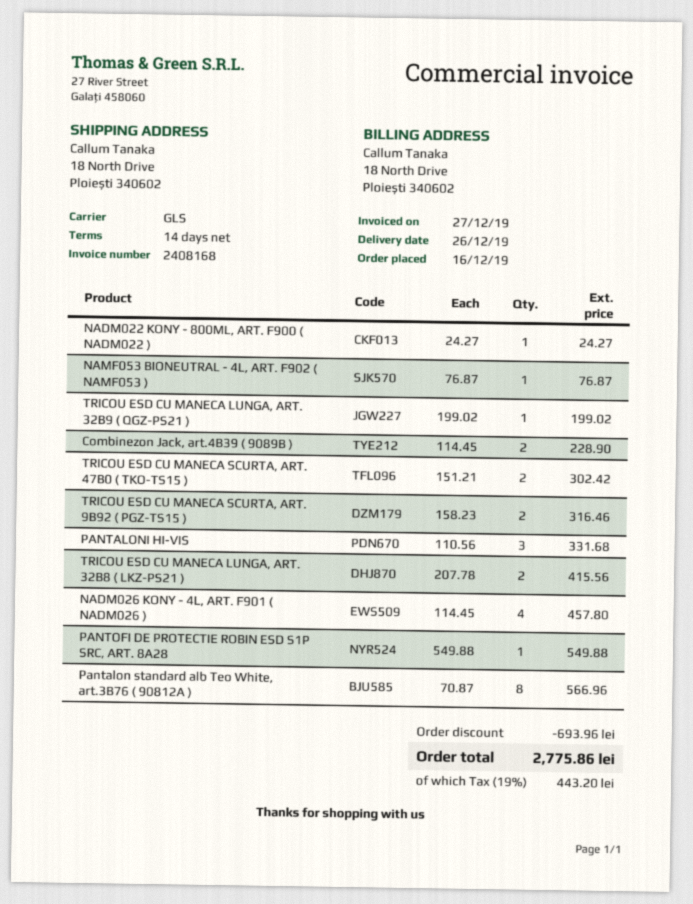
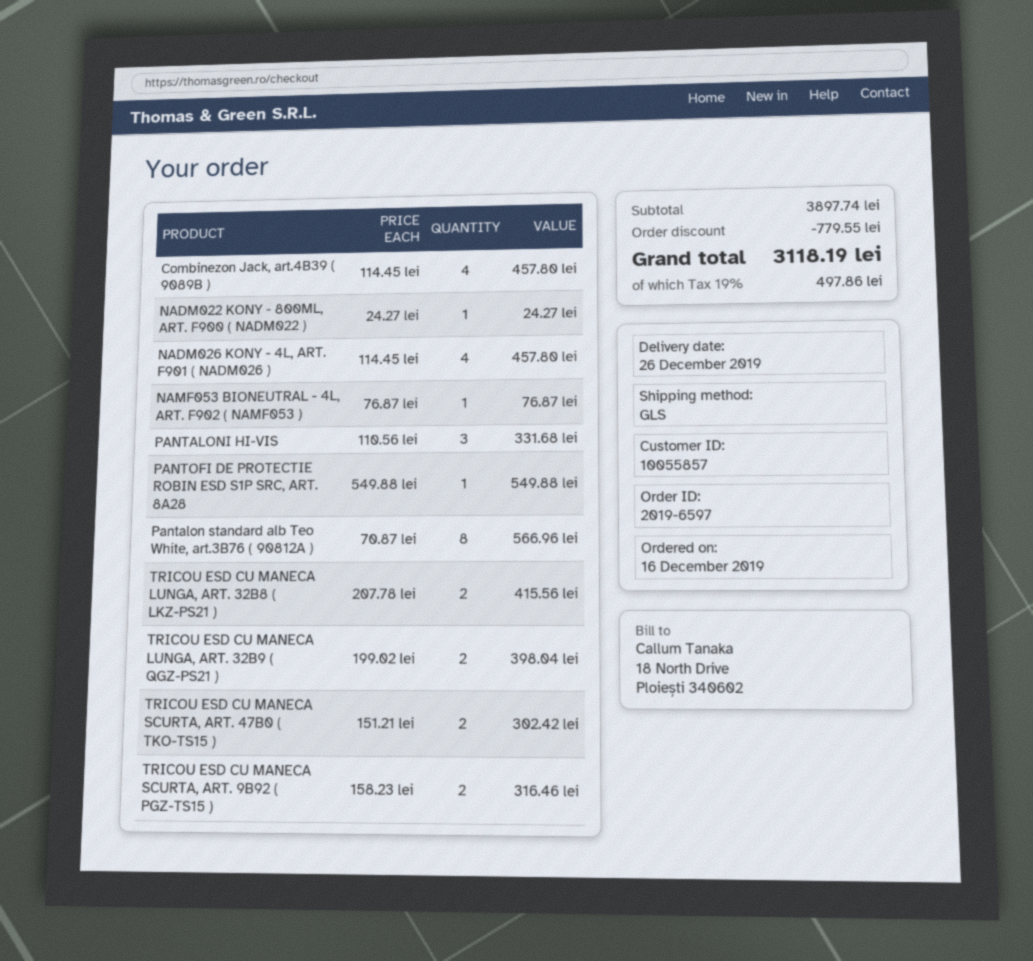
TRICOU ESD CU MANECA LUNGA, ART. 32B9 ( QGZ-PS21 ): 1 x 199.02 = 199.02 -> 2 x 199.02 = 398.04
Combinezon Jack, art.4B39 ( 9089B ): 2 x 114.45 = 228.90 -> 4 x 114.45 = 457.80
discount: 693.96 -> 779.55
tax: 19% = 443.20 -> 19% = 497.86
total: 2775.86 -> 3118.19

